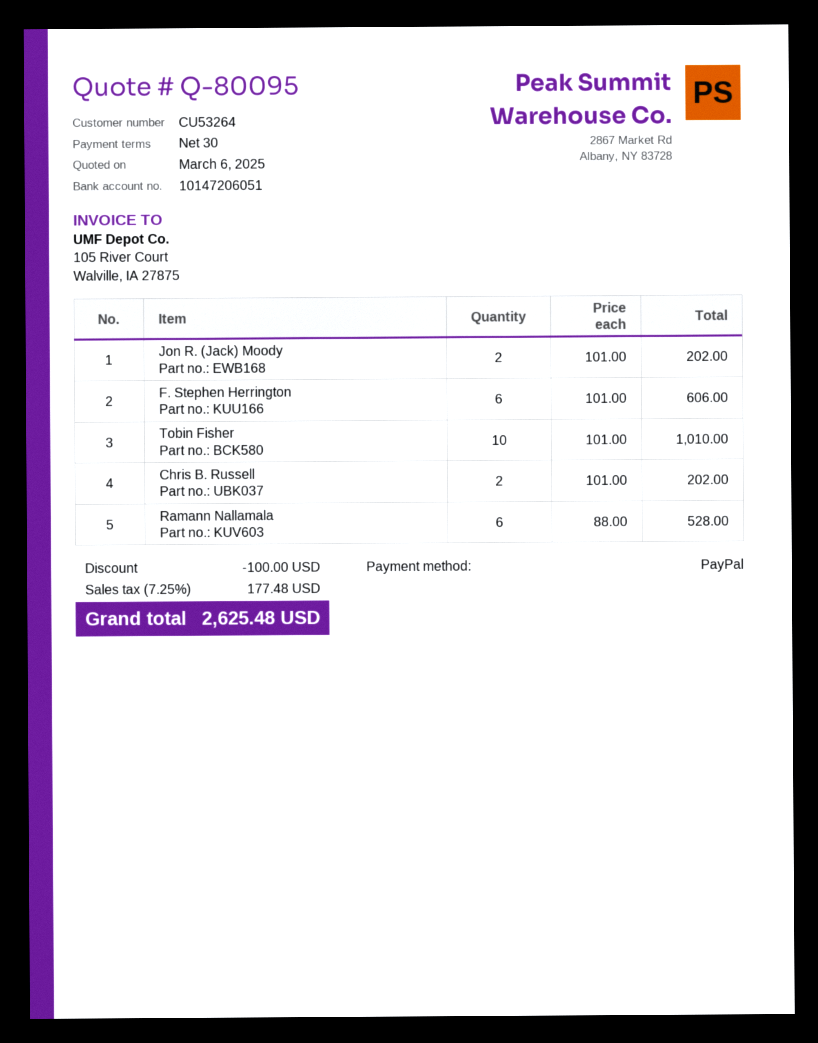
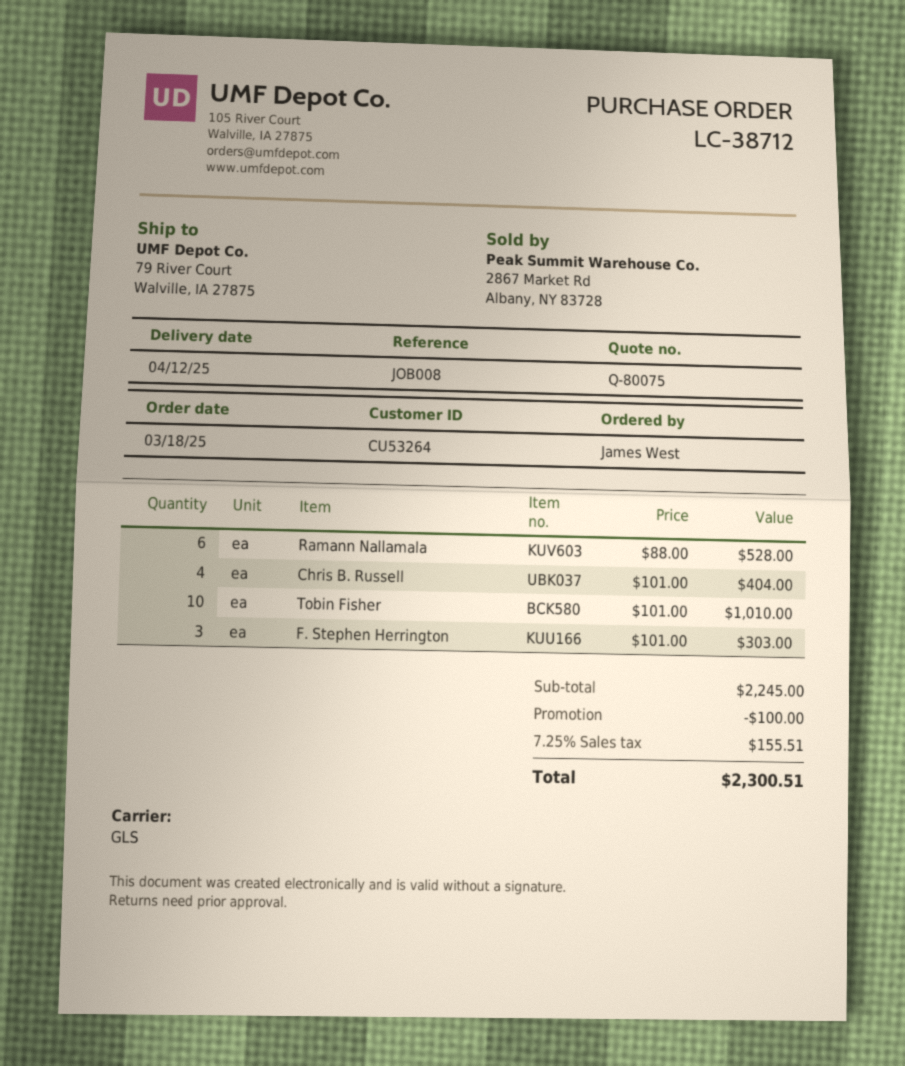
quote number: Q-80095 -> Q-80075
Jon R. (Jack) Moody: 2 x 101.00 = 202.00 -> none
F. Stephen Herrington: 6 x 101.00 = 606.00 -> 3 x 101.00 = 303.00
Chris B. Russell: 2 x 101.00 = 202.00 -> 4 x 101.00 = 404.00
tax: 7.25% = 177.48 -> 7.25% = 155.51
total: 2625.48 -> 2300.51

